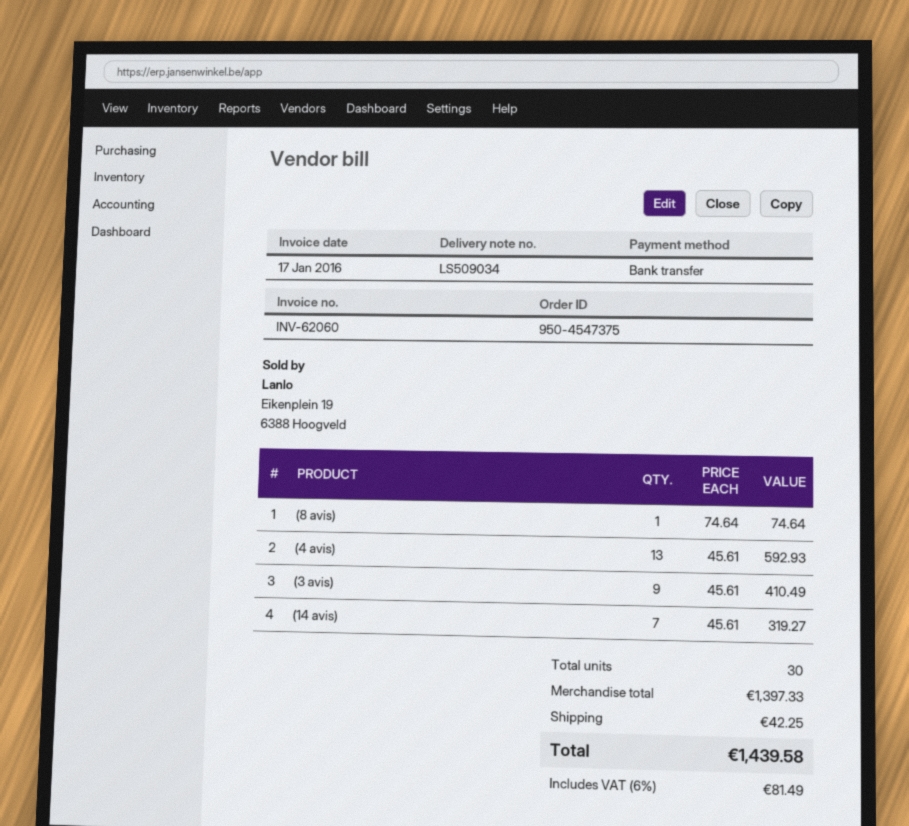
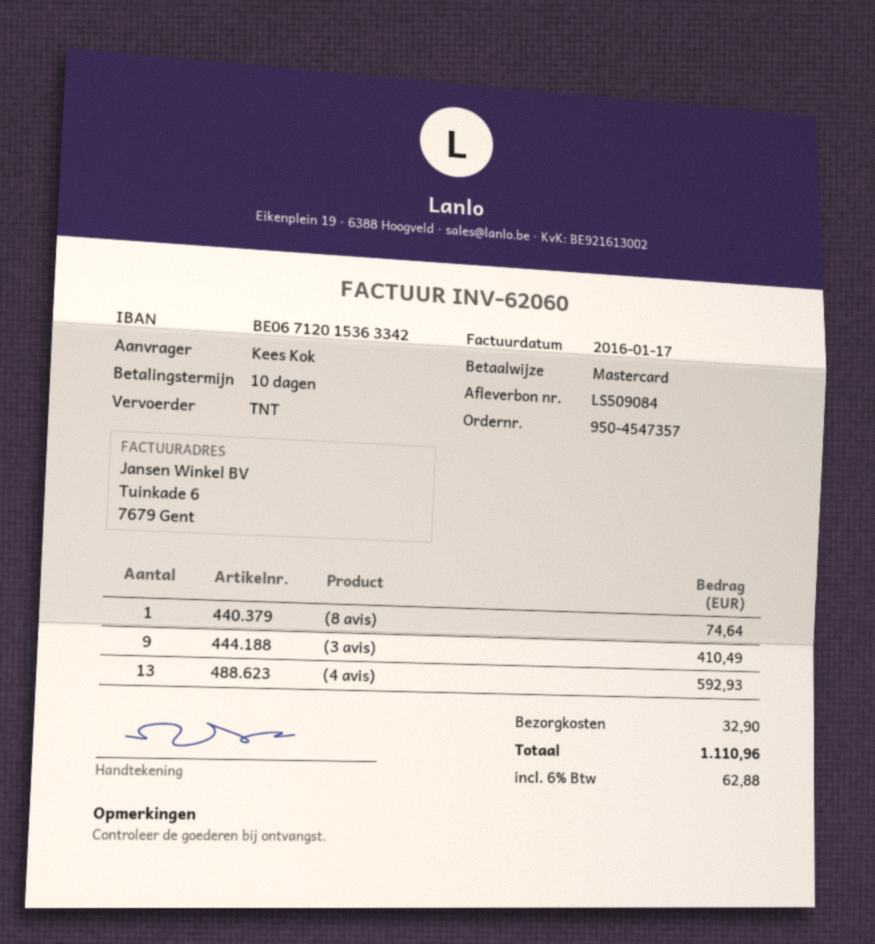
order number: 950-4547375 -> 950-4547357
delivery note number: LS509034 -> LS509084
payment method: bank transfer -> Mastercard
(14 avis): 7 for 319.27 -> none
shipping: 42.25 -> 32.90
tax: 6% = 81.49 -> 6% = 62.88
total: 1439.58 -> 1110.96

